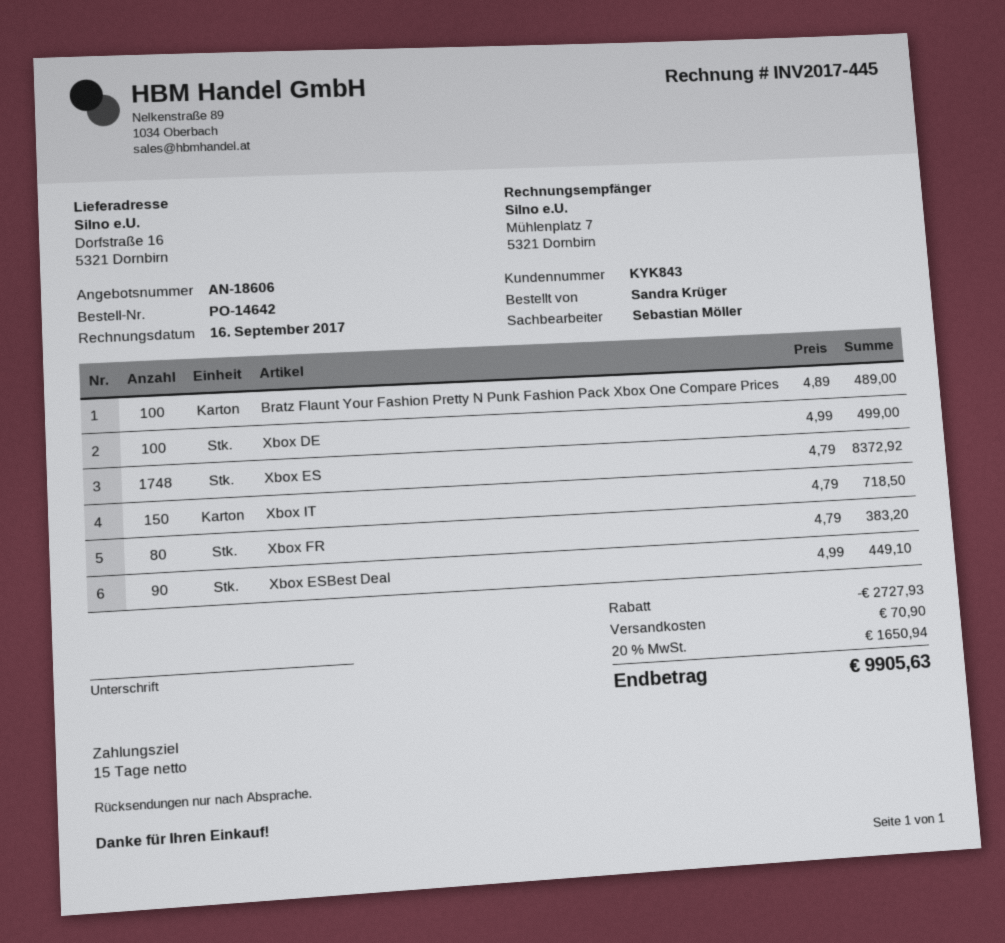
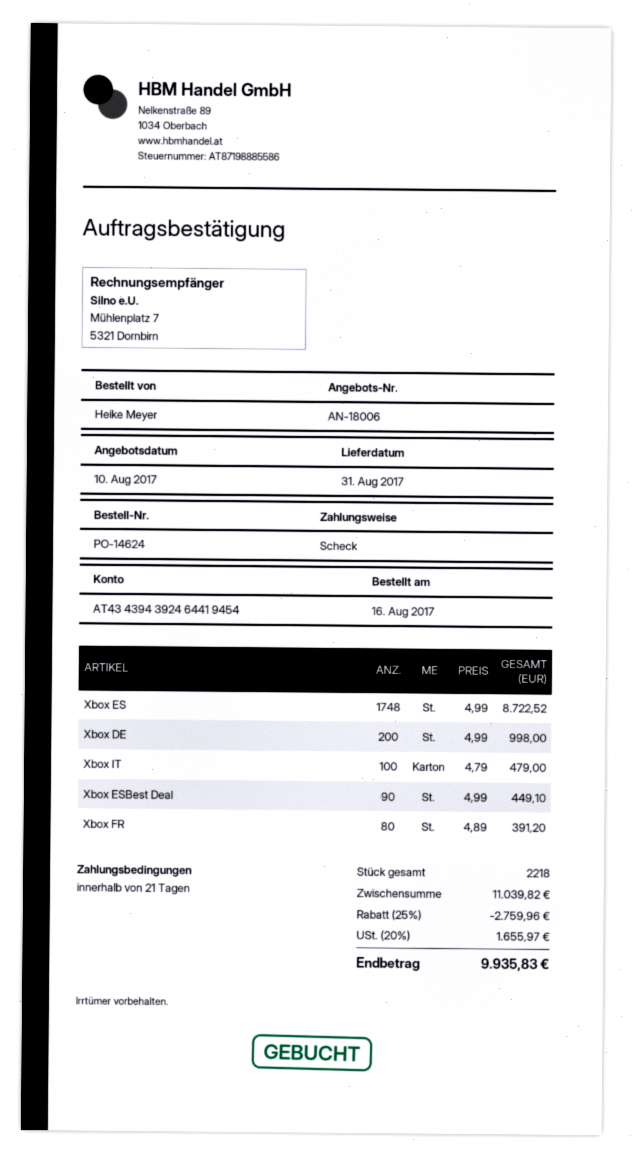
quote number: AN-18606 -> AN-18006
order number: PO-14642 -> PO-14624
payment terms: 15 days -> 21 days
ordered by: Sandra Krüger -> Heike Meyer
Bratz Flaunt Your Fashion Pretty N Punk Fashion Pack Xbox One Compare Prices: 100 x 4.89 = 489.00 -> none
Xbox DE: 100 x 4.99 = 499.00 -> 200 x 4.99 = 998.00
Xbox ES: 1748 x 4.79 = 8372.92 -> 1748 x 4.99 = 8722.52
Xbox IT: 150 x 4.79 = 718.50 -> 100 x 4.79 = 479.00
Xbox FR: 80 x 4.79 = 383.20 -> 80 x 4.89 = 391.20
discount: 2727.93 -> 2759.96
shipping: 70.90 -> none
tax: 20% = 1650.94 -> 20% = 1655.97
total: 9905.63 -> 9935.83

